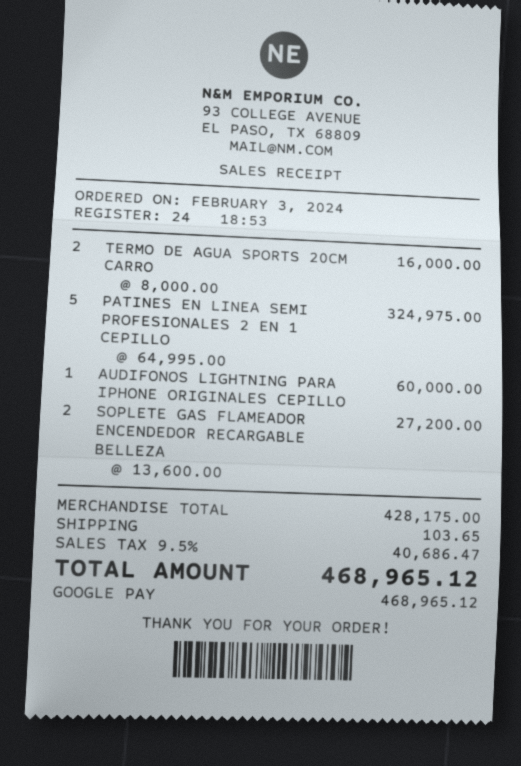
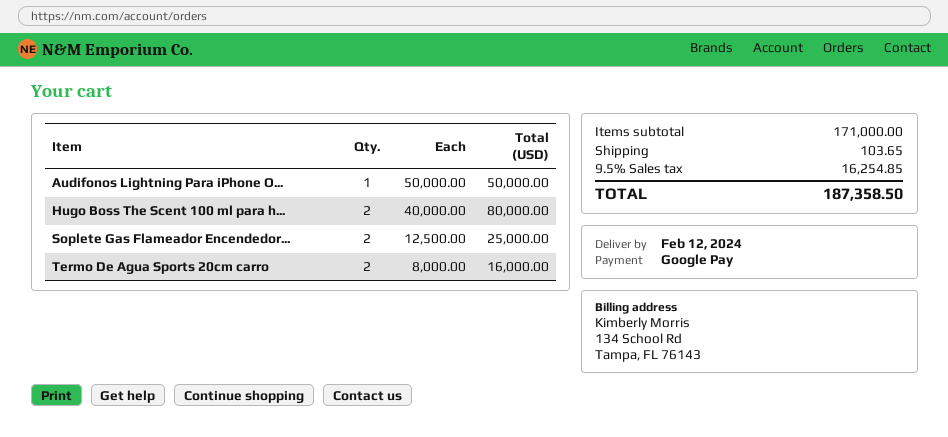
PATINES EN LINEA SEMI PROFESIONALES 2 EN 1 CEPILLO: 5 x 64995.00 = 324975.00 -> none
AUDIFONOS LIGHTNING PARA IPHONE ORIGINALES CEPILLO: 1 x 60000.00 = 60000.00 -> 1 x 50000.00 = 50000.00
SOPLETE GAS FLAMEADOR ENCENDEDOR RECARGABLE BELLEZA: 2 x 13600.00 = 27200.00 -> 2 x 12500.00 = 25000.00
Hugo Boss The Scent 100 ml para h...: none -> 2 x 40000.00 = 80000.00
subtotal: 428175.00 -> 171000.00
tax: 9.5% = 40686.47 -> 9.5% = 16254.85
total: 468965.12 -> 187358.50

